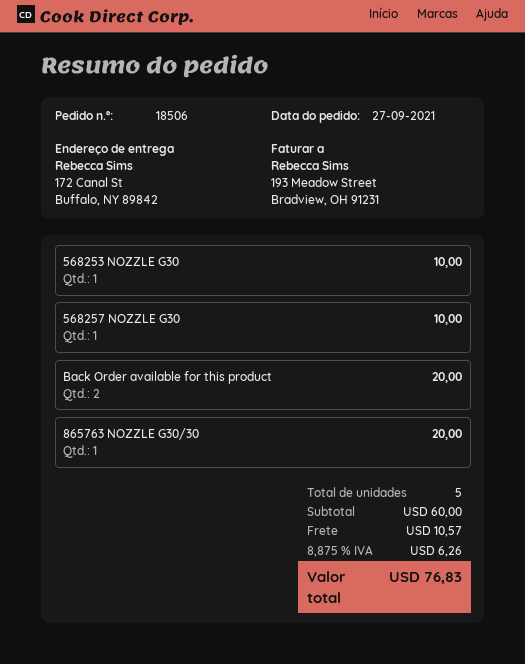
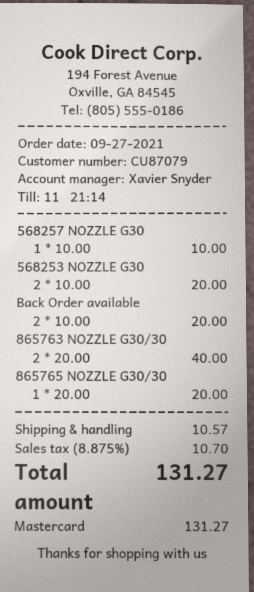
568253 NOZZLE G30: 1 for 10.00 -> 2 for 20.00
865763 NOZZLE G30/30: 1 for 20.00 -> 2 for 40.00
865765 NOZZLE G30/30: none -> 1 for 20.00
tax: 8.875% = 6.26 -> 8.875% = 10.70
total: 76.83 -> 131.27

